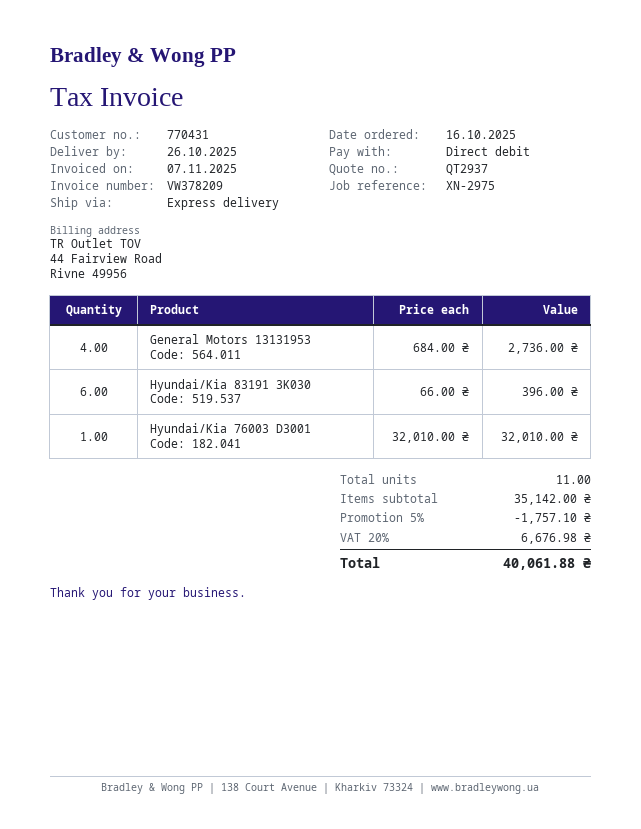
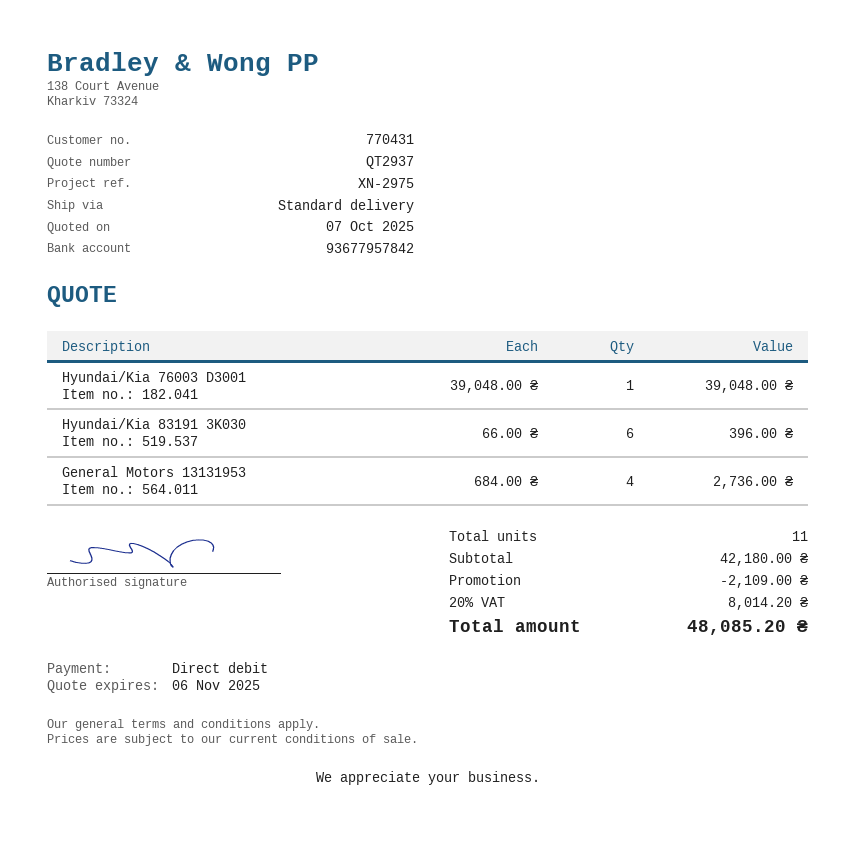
shipping method: express -> standard
Hyundai/Kia 76003 D3001: 1 x 32010.00 = 32010.00 -> 1 x 39048.00 = 39048.00
subtotal: 35142.00 -> 42180.00
discount: 1757.10 -> 2109.00
tax: 20% = 6676.98 -> 20% = 8014.20
total: 40061.88 -> 48085.20

